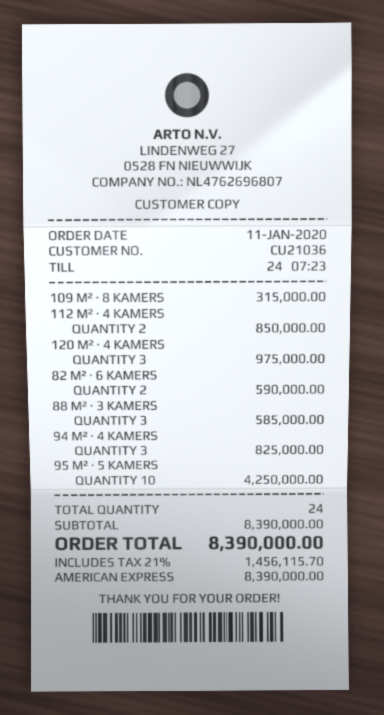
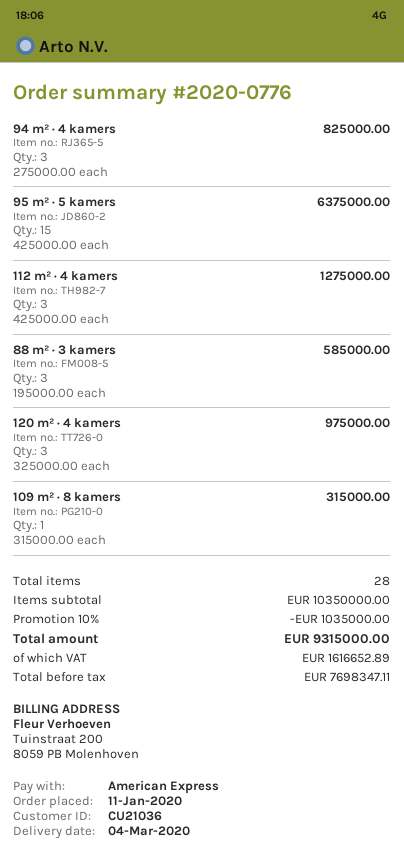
112 M² · 4 KAMERS: 2 for 850000.00 -> 3 for 1275000.00
82 M² · 6 KAMERS: 2 for 590000.00 -> none
95 M² · 5 KAMERS: 10 for 4250000.00 -> 15 for 6375000.00
total quantity: 24 -> 28
subtotal: 8390000.00 -> 10350000.00
discount: none -> 10% = 1035000.00
tax: 1456115.70 -> 1616652.89
total: 8390000.00 -> 9315000.00

